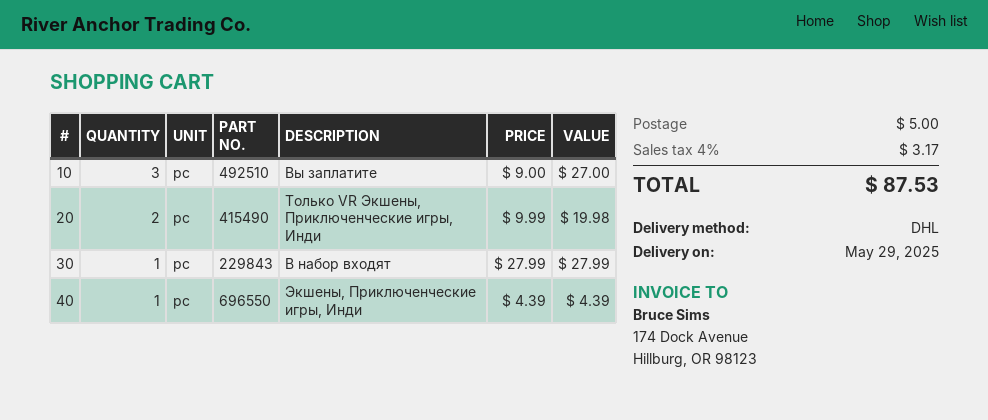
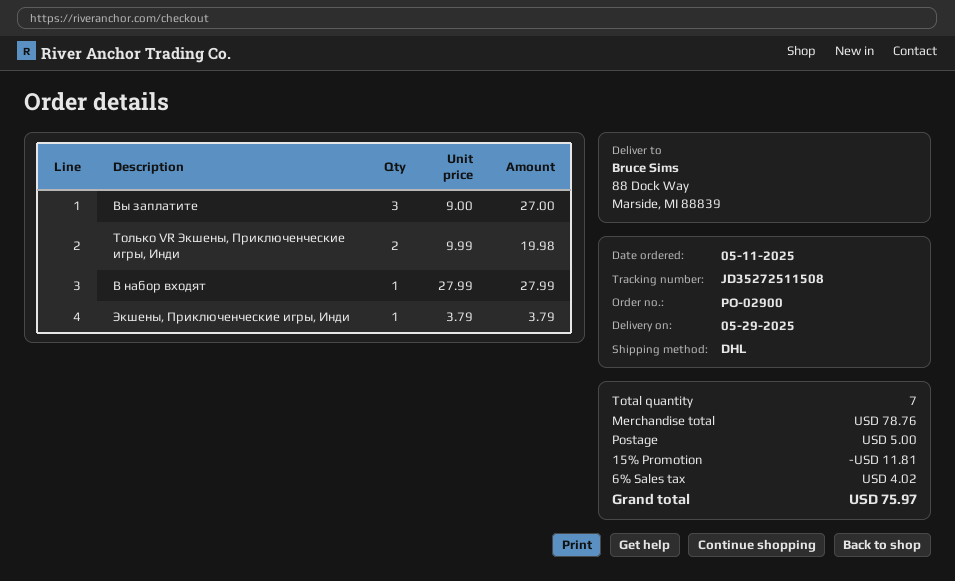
Экшены, Приключенческие игры, Инди: 1 x 4.39 = 4.39 -> 1 x 3.79 = 3.79
discount: none -> 15% = 11.81
tax: 4% = 3.17 -> 6% = 4.02
total: 87.53 -> 75.97

